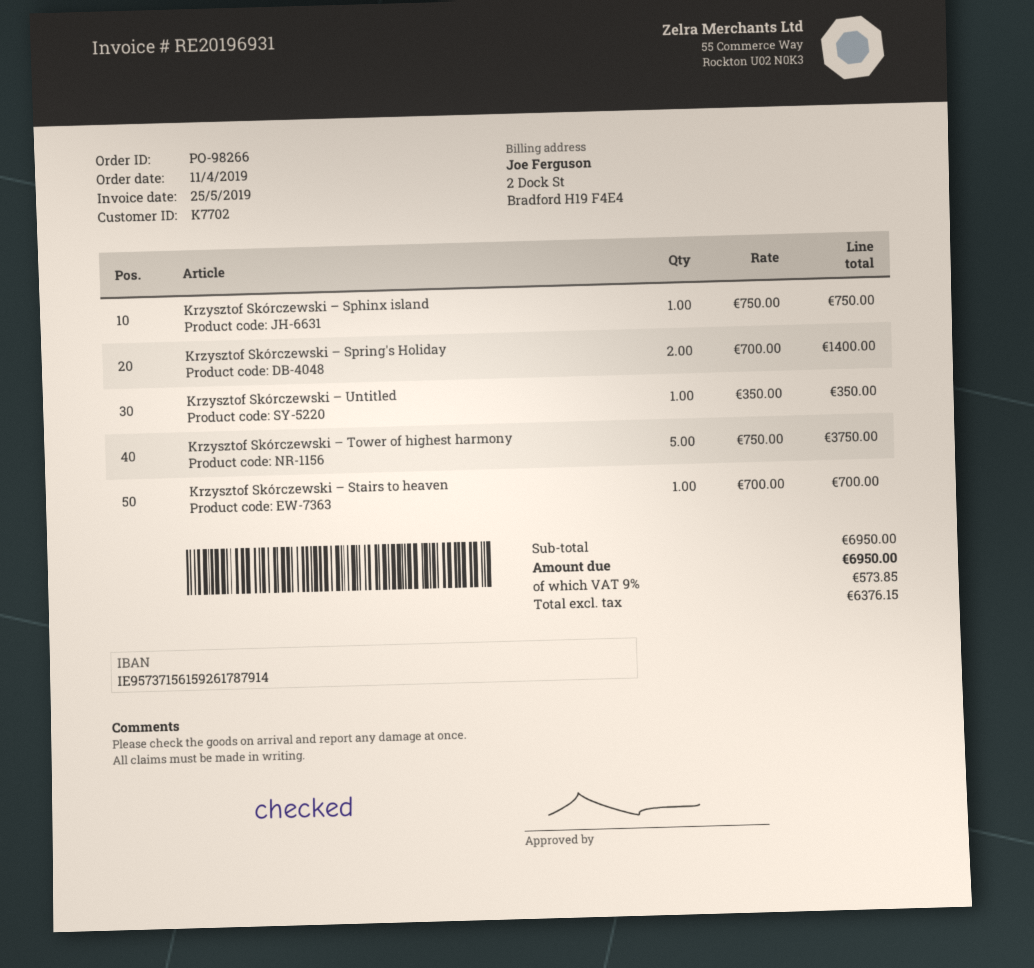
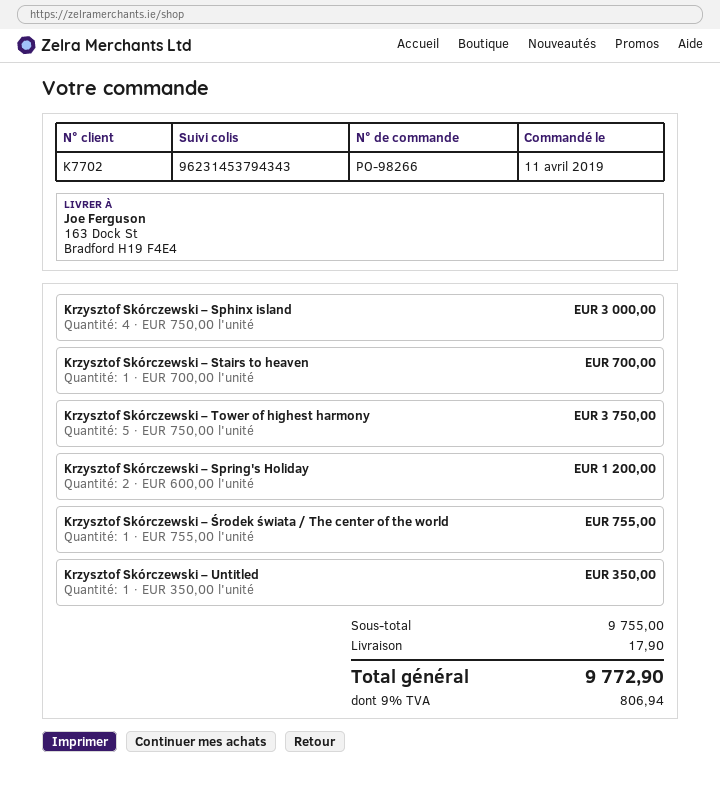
Krzysztof Skórczewski – Sphinx island: 1 x 750.00 = 750.00 -> 4 x 750.00 = 3000.00
Krzysztof Skórczewski – Spring's Holiday: 2 x 700.00 = 1400.00 -> 2 x 600.00 = 1200.00
Krzysztof Skórczewski – Środek świata / The center of the world: none -> 1 x 755.00 = 755.00
subtotal: 6950.00 -> 9755.00
shipping: none -> 17.90
tax: 9% = 573.85 -> 9% = 806.94
total: 6950.00 -> 9772.90

